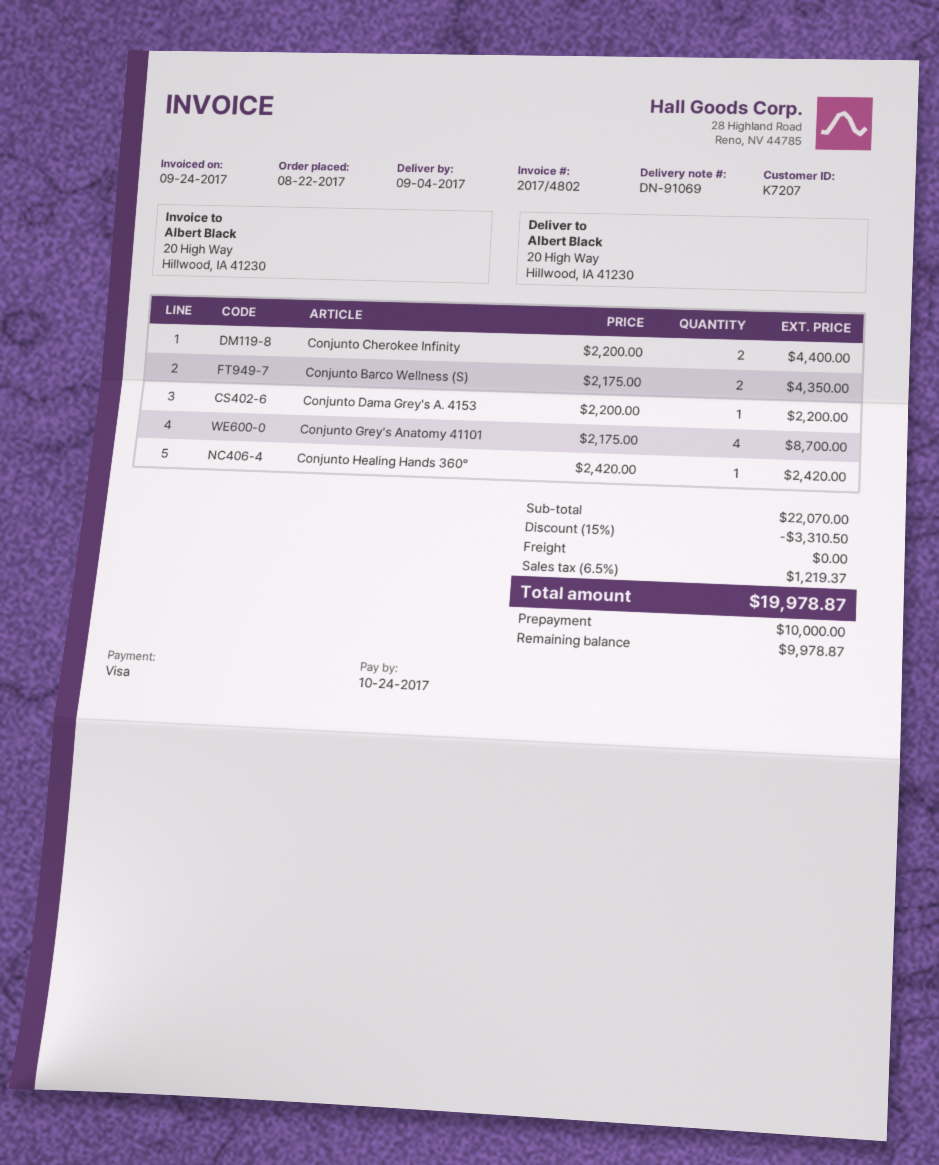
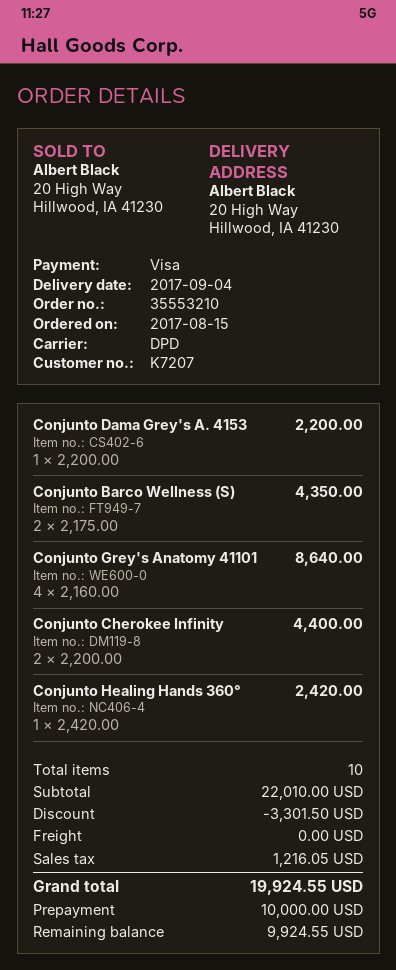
order date: 2017-08-22 -> 2017-08-15
Conjunto Grey's Anatomy 41101: 4 x 2175.00 = 8700.00 -> 4 x 2160.00 = 8640.00
subtotal: 22070.00 -> 22010.00
discount: 3310.50 -> 3301.50
tax: 1219.37 -> 1216.05
total: 19978.87 -> 19924.55
balance: 9978.87 -> 9924.55

